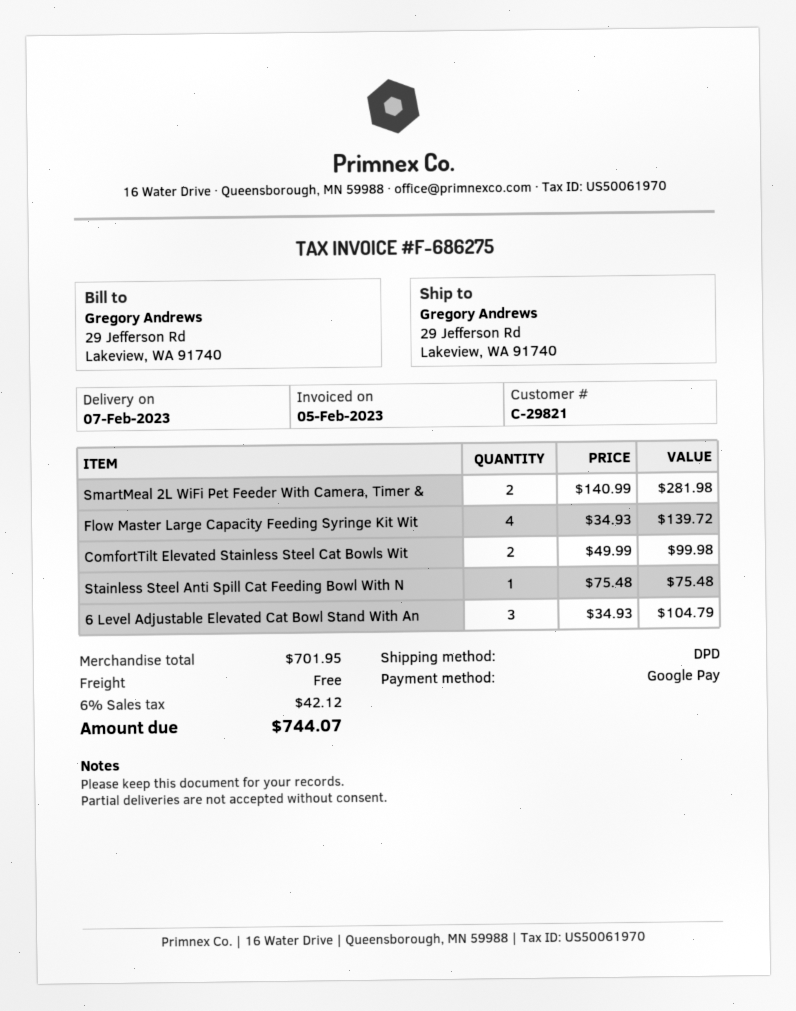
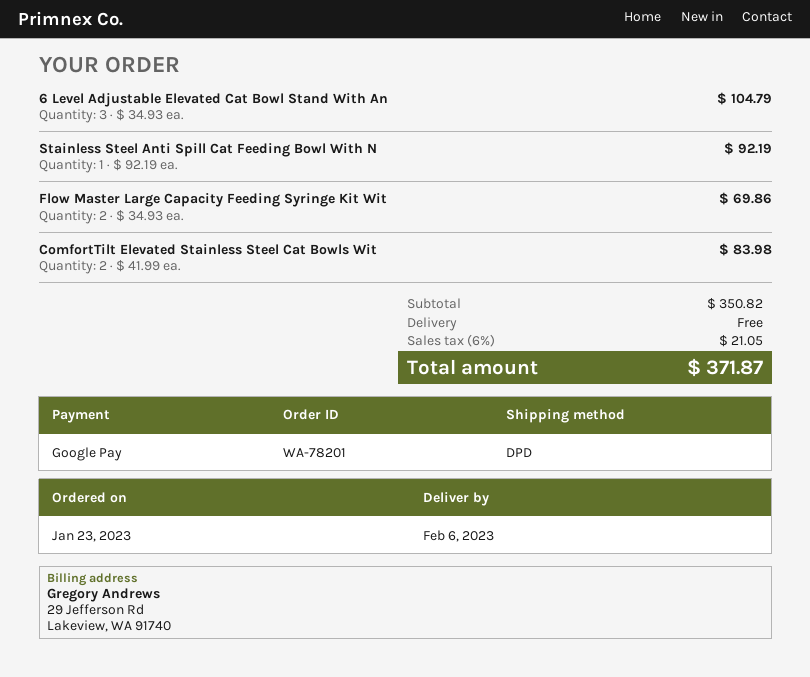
delivery date: 2023-02-07 -> 2023-02-06
SmartMeal 2L WiFi Pet Feeder With Camera, Timer &: 2 x 140.99 = 281.98 -> none
Flow Master Large Capacity Feeding Syringe Kit Wit: 4 x 34.93 = 139.72 -> 2 x 34.93 = 69.86
ComfortTilt Elevated Stainless Steel Cat Bowls Wit: 2 x 49.99 = 99.98 -> 2 x 41.99 = 83.98
Stainless Steel Anti Spill Cat Feeding Bowl With N: 1 x 75.48 = 75.48 -> 1 x 92.19 = 92.19
subtotal: 701.95 -> 350.82
tax: 6% = 42.12 -> 6% = 21.05
total: 744.07 -> 371.87

